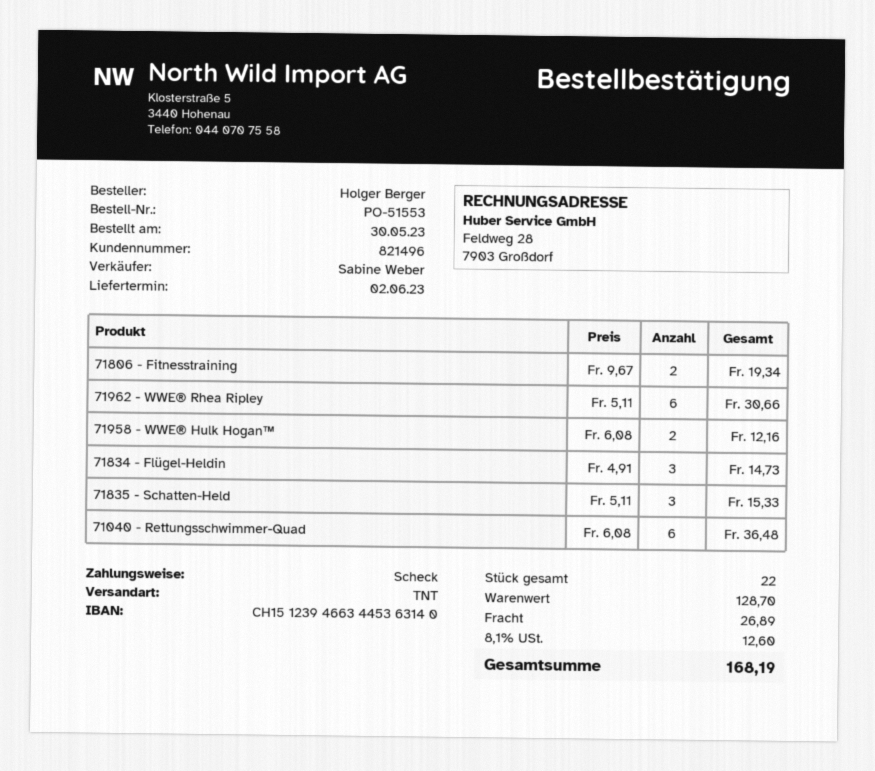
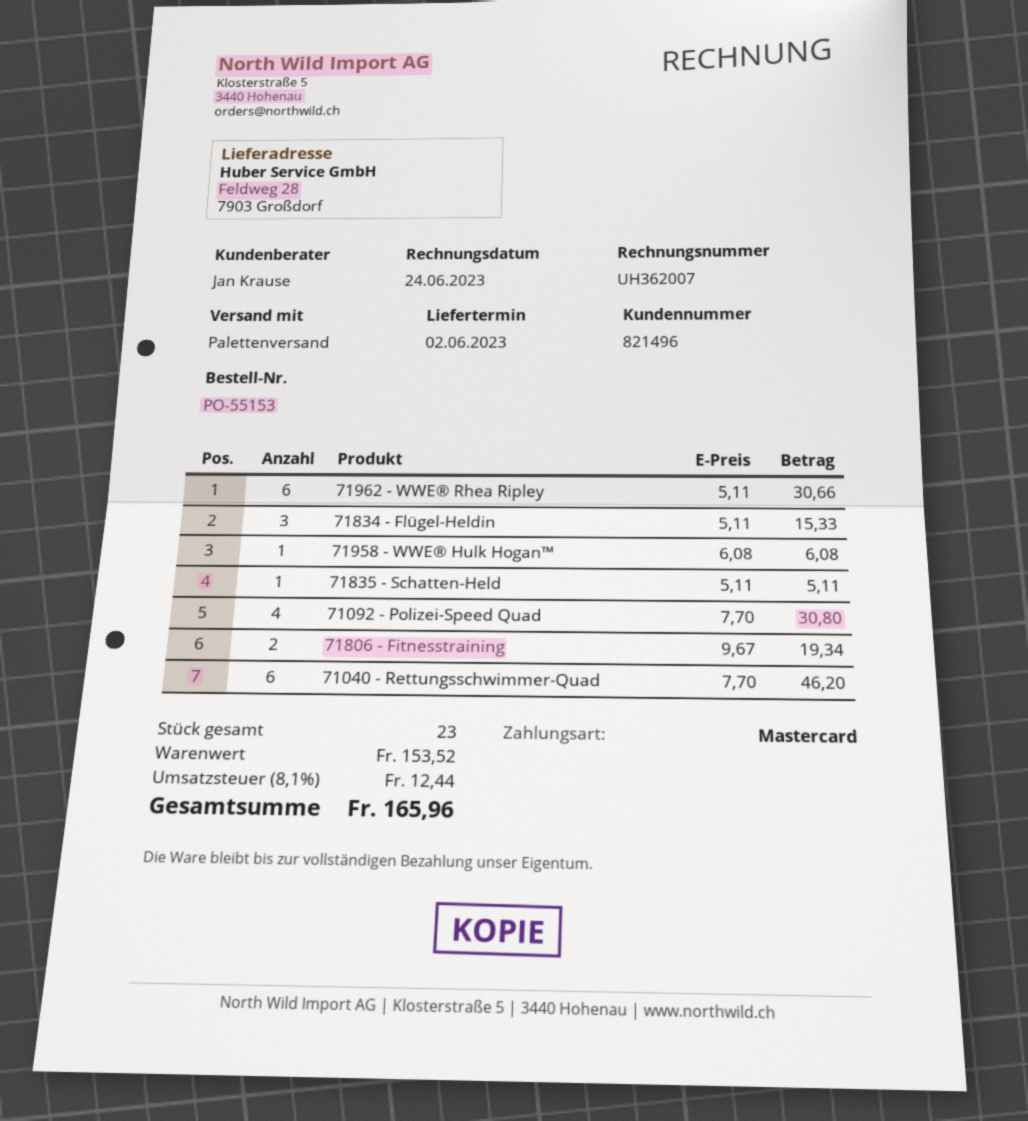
order number: PO-51553 -> PO-55153
sales rep: Sabine Weber -> Jan Krause
payment method: cheque -> Mastercard
shipping method: TNT -> pallet freight
71958 - WWE® Hulk Hogan™: 2 x 6.08 = 12.16 -> 1 x 6.08 = 6.08
71834 - Flügel-Heldin: 3 x 4.91 = 14.73 -> 3 x 5.11 = 15.33
71835 - Schatten-Held: 3 x 5.11 = 15.33 -> 1 x 5.11 = 5.11
71040 - Rettungsschwimmer-Quad: 6 x 6.08 = 36.48 -> 6 x 7.70 = 46.20
71092 - Polizei-Speed Quad: none -> 4 x 7.70 = 30.80
total quantity: 22 -> 23
subtotal: 128.70 -> 153.52
shipping: 26.89 -> none
tax: 8.1% = 12.60 -> 8.1% = 12.44
total: 168.19 -> 165.96

